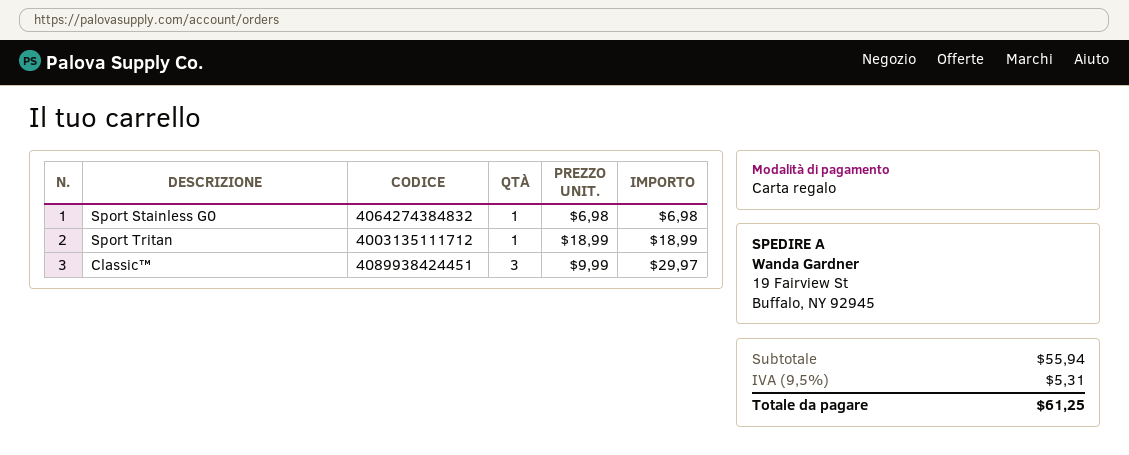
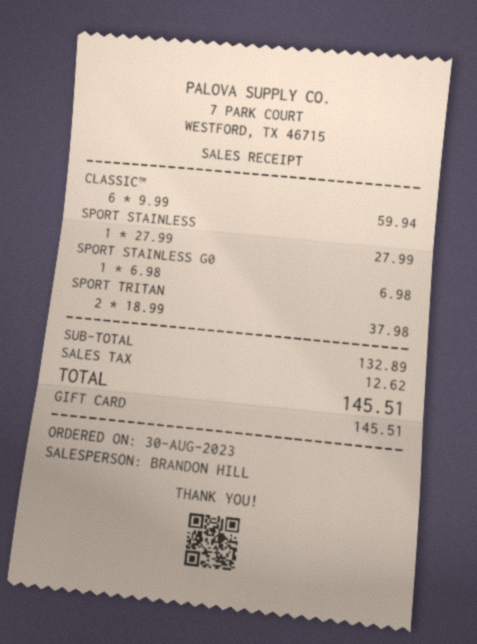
Sport Tritan: 1 x 18.99 = 18.99 -> 2 x 18.99 = 37.98
Classic™: 3 x 9.99 = 29.97 -> 6 x 9.99 = 59.94
SPORT STAINLESS: none -> 1 x 27.99 = 27.99
subtotal: 55.94 -> 132.89
tax: 5.31 -> 12.62
total: 61.25 -> 145.51

